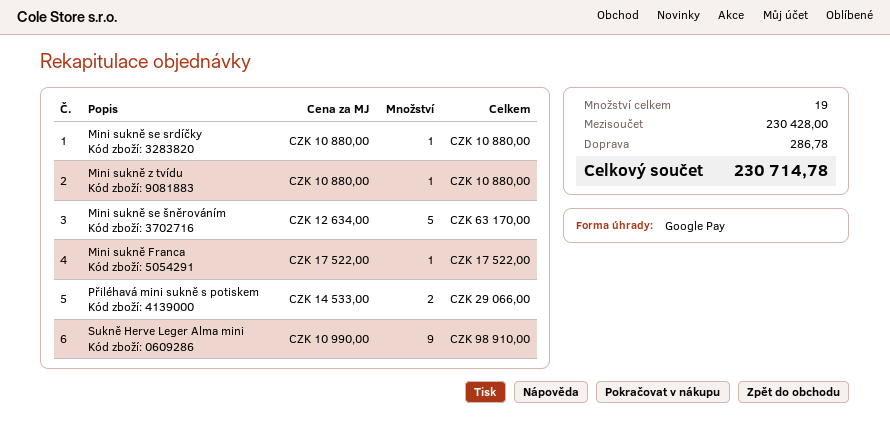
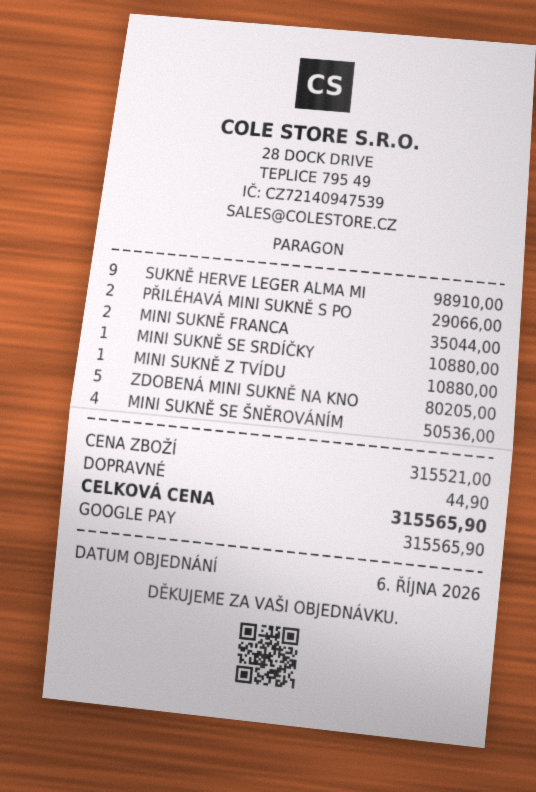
Mini sukně se šněrováním: 5 for 63170.00 -> 4 for 50536.00
Mini sukně Franca: 1 for 17522.00 -> 2 for 35044.00
ZDOBENÁ MINI SUKNĚ NA KNO: none -> 5 for 80205.00
subtotal: 230428.00 -> 315521.00
shipping: 286.78 -> 44.90
total: 230714.78 -> 315565.90

